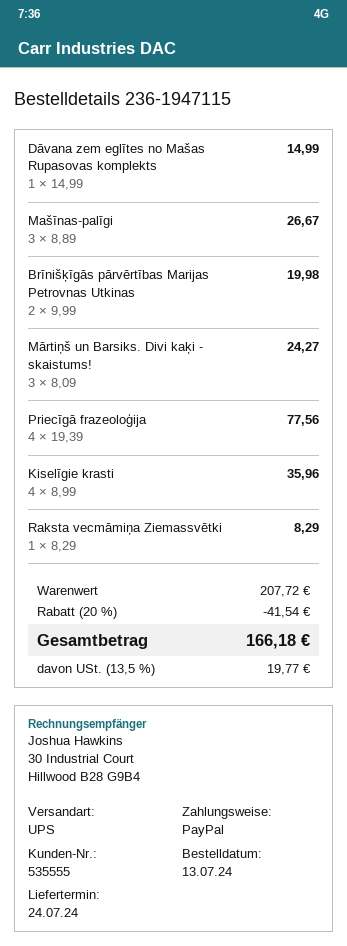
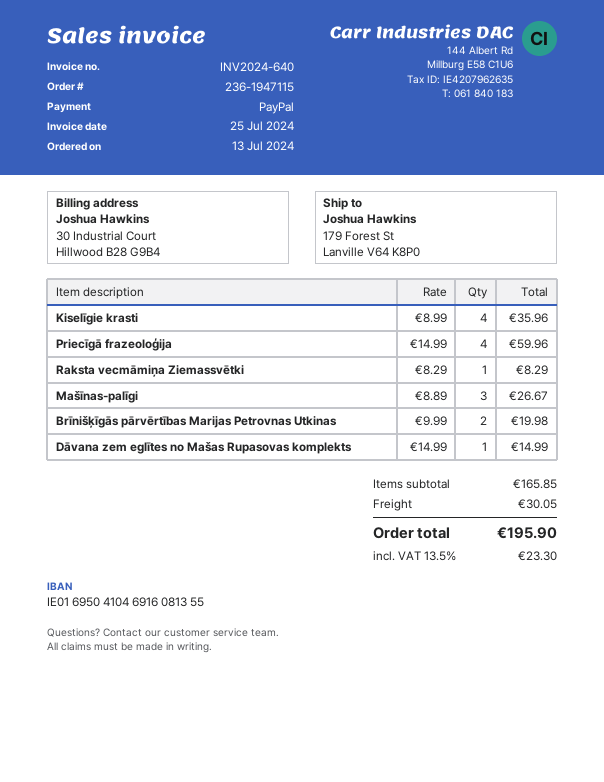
Mārtiņš un Barsiks. Divi kaķi - skaistums!: 3 x 8.09 = 24.27 -> none
Priecīgā frazeoloģija: 4 x 19.39 = 77.56 -> 4 x 14.99 = 59.96
subtotal: 207.72 -> 165.85
discount: 20% = 41.54 -> none
shipping: none -> 30.05
tax: 13.5% = 19.77 -> 13.5% = 23.30
total: 166.18 -> 195.90

